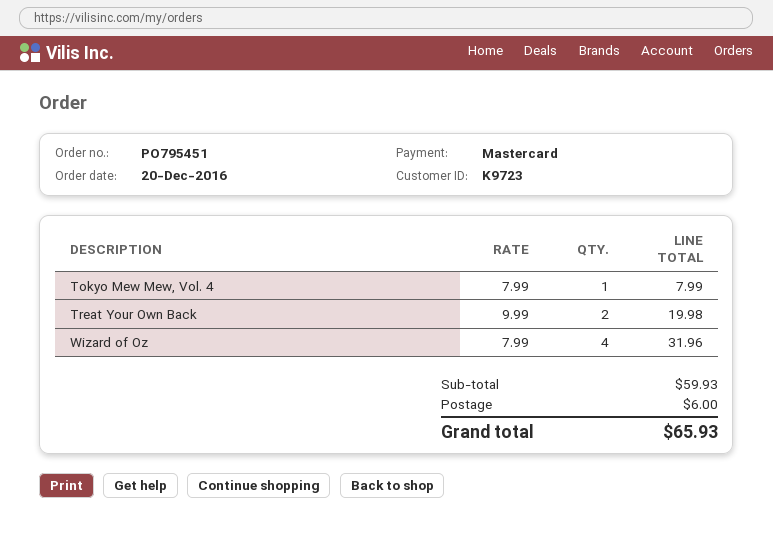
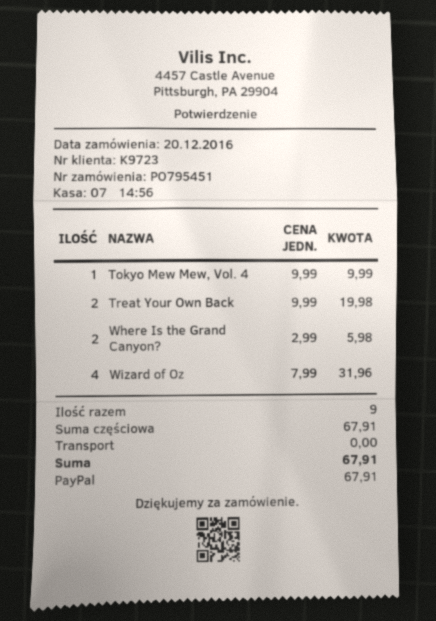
payment method: Mastercard -> PayPal
Tokyo Mew Mew, Vol. 4: 1 x 7.99 = 7.99 -> 1 x 9.99 = 9.99
Where Is the Grand Canyon?: none -> 2 x 2.99 = 5.98
subtotal: 59.93 -> 67.91
shipping: 6.00 -> 0.00
total: 65.93 -> 67.91

